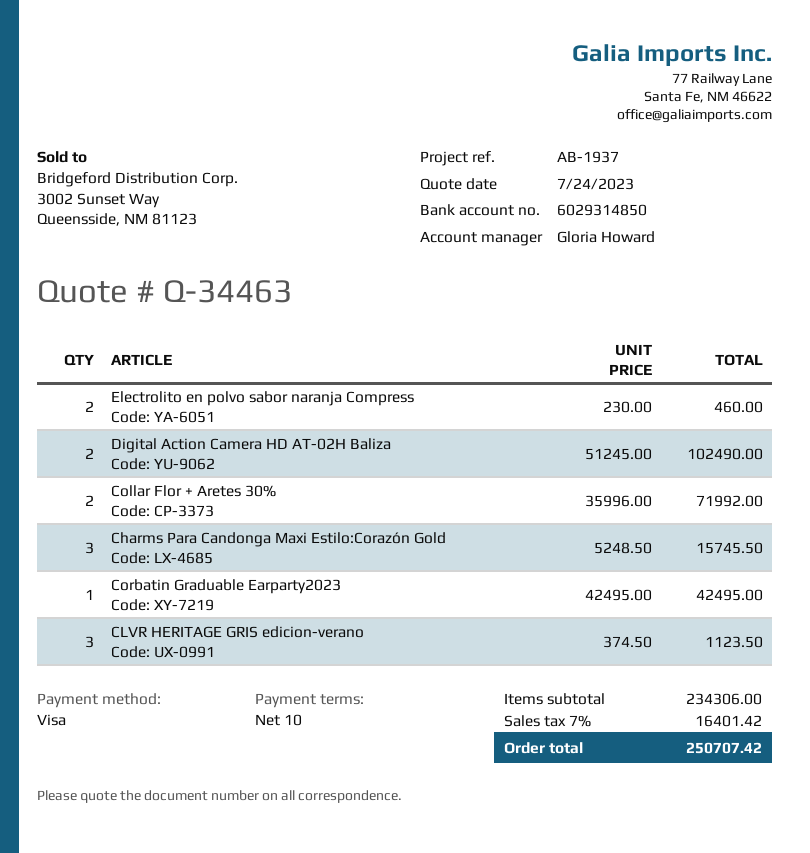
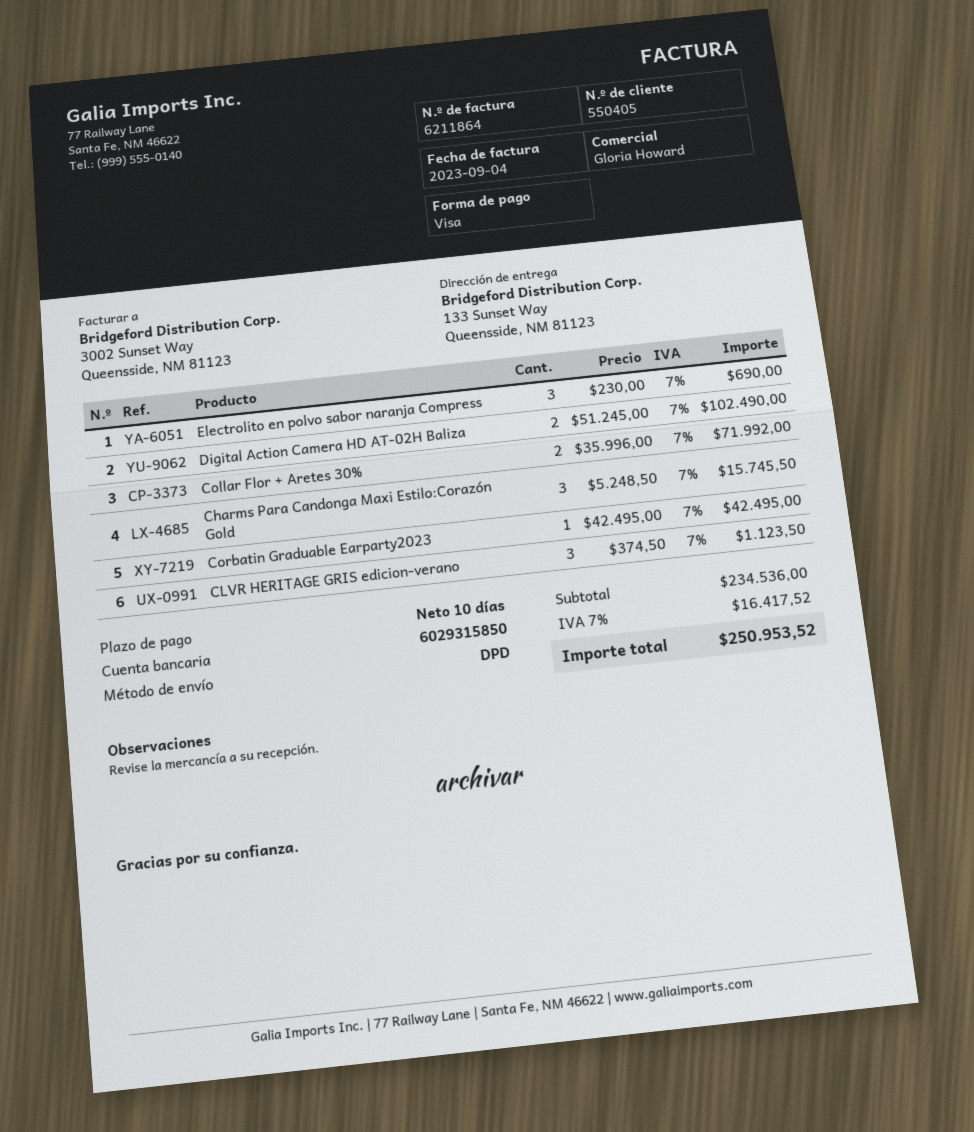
bank account: 6029314850 -> 6029315850
Electrolito en polvo sabor naranja Compress: 2 x 230.00 = 460.00 -> 3 x 230.00 = 690.00
subtotal: 234306.00 -> 234536.00
tax: 7% = 16401.42 -> 7% = 16417.52
total: 250707.42 -> 250953.52

